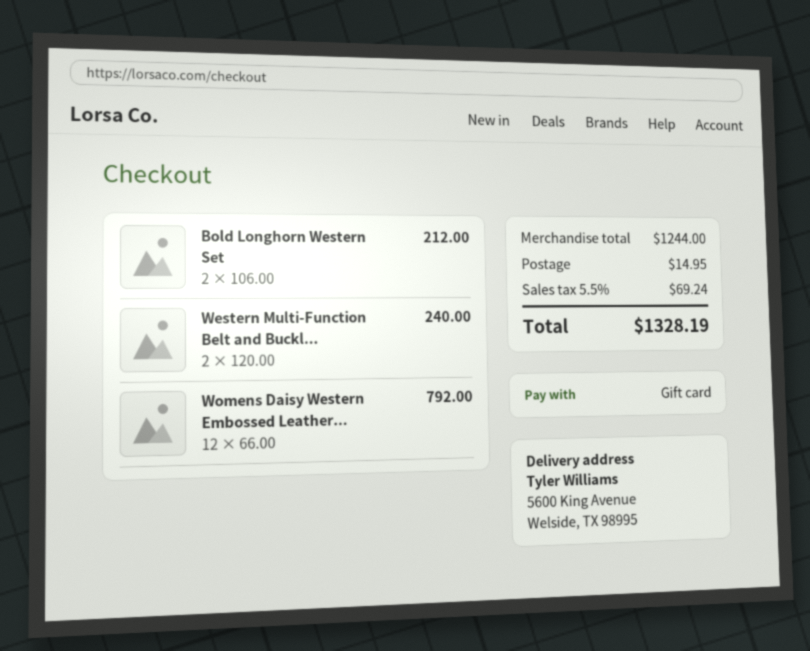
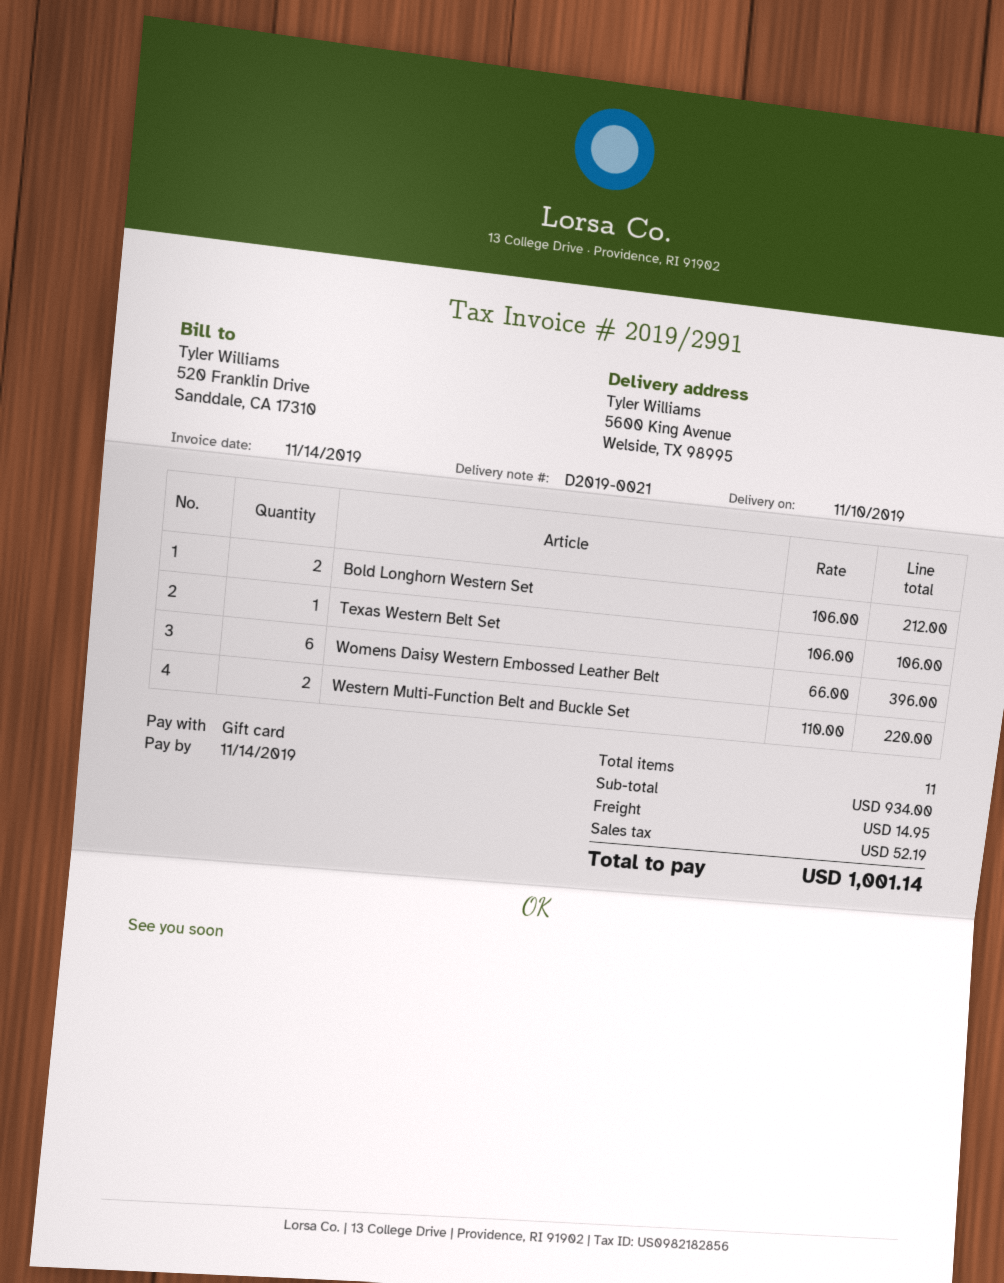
Western Multi-Function Belt and Buckl...: 2 x 120.00 = 240.00 -> 2 x 110.00 = 220.00
Womens Daisy Western Embossed Leather...: 12 x 66.00 = 792.00 -> 6 x 66.00 = 396.00
Texas Western Belt Set: none -> 1 x 106.00 = 106.00
subtotal: 1244.00 -> 934.00
tax: 69.24 -> 52.19
total: 1328.19 -> 1001.14

